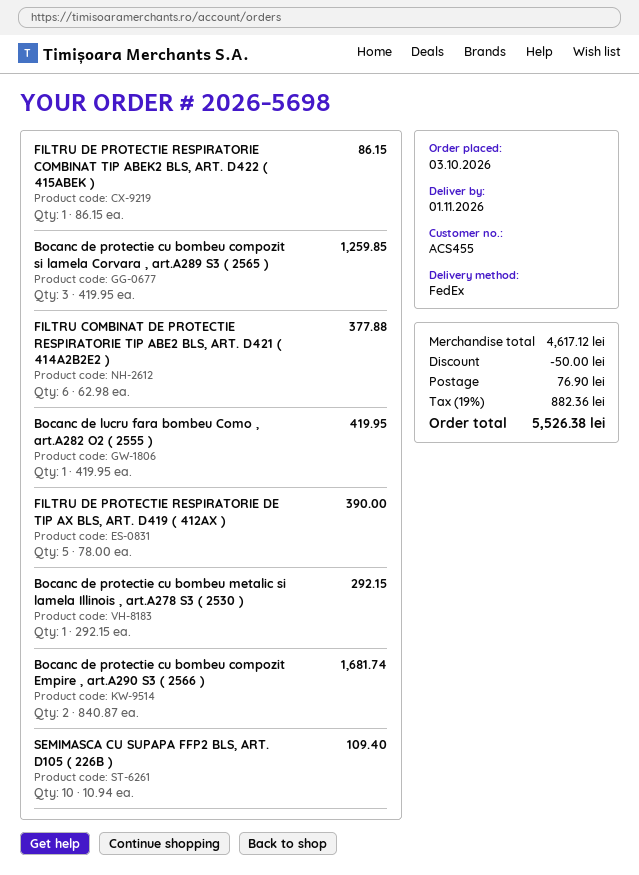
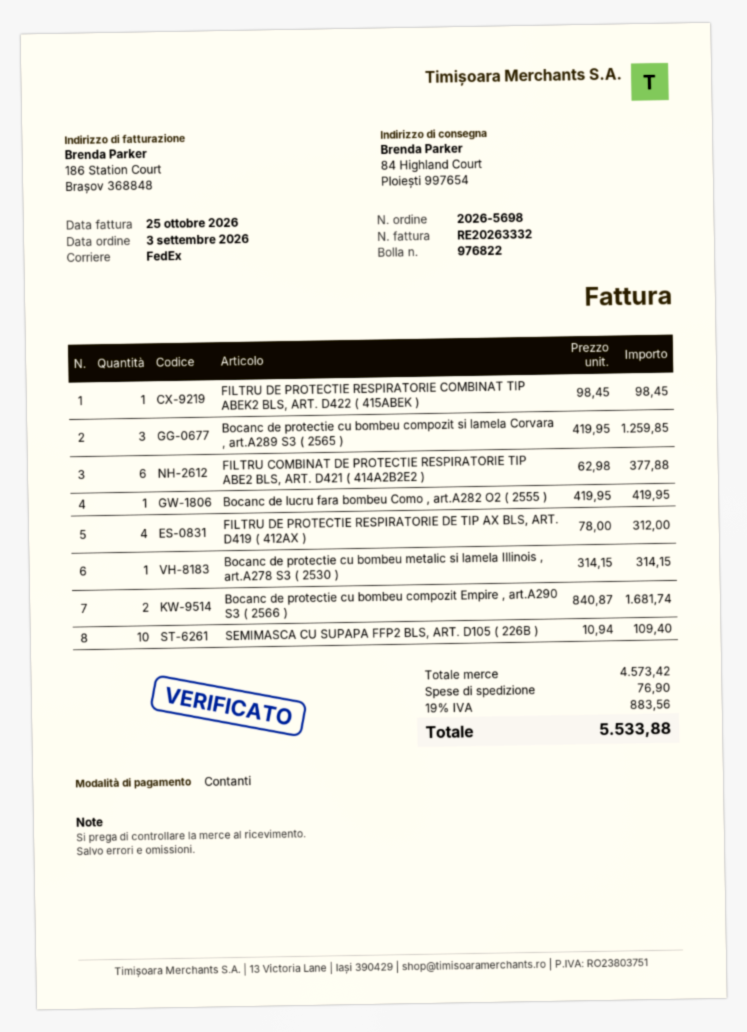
order date: 2026-10-03 -> 2026-09-03
FILTRU DE PROTECTIE RESPIRATORIE COMBINAT TIP ABEK2 BLS, ART. D422 ( 415ABEK ): 1 x 86.15 = 86.15 -> 1 x 98.45 = 98.45
FILTRU DE PROTECTIE RESPIRATORIE DE TIP AX BLS, ART. D419 ( 412AX ): 5 x 78.00 = 390.00 -> 4 x 78.00 = 312.00
Bocanc de protectie cu bombeu metalic si lamela Illinois , art.A278 S3 ( 2530 ): 1 x 292.15 = 292.15 -> 1 x 314.15 = 314.15
subtotal: 4617.12 -> 4573.42
discount: 50.00 -> none
tax: 19% = 882.36 -> 19% = 883.56
total: 5526.38 -> 5533.88

